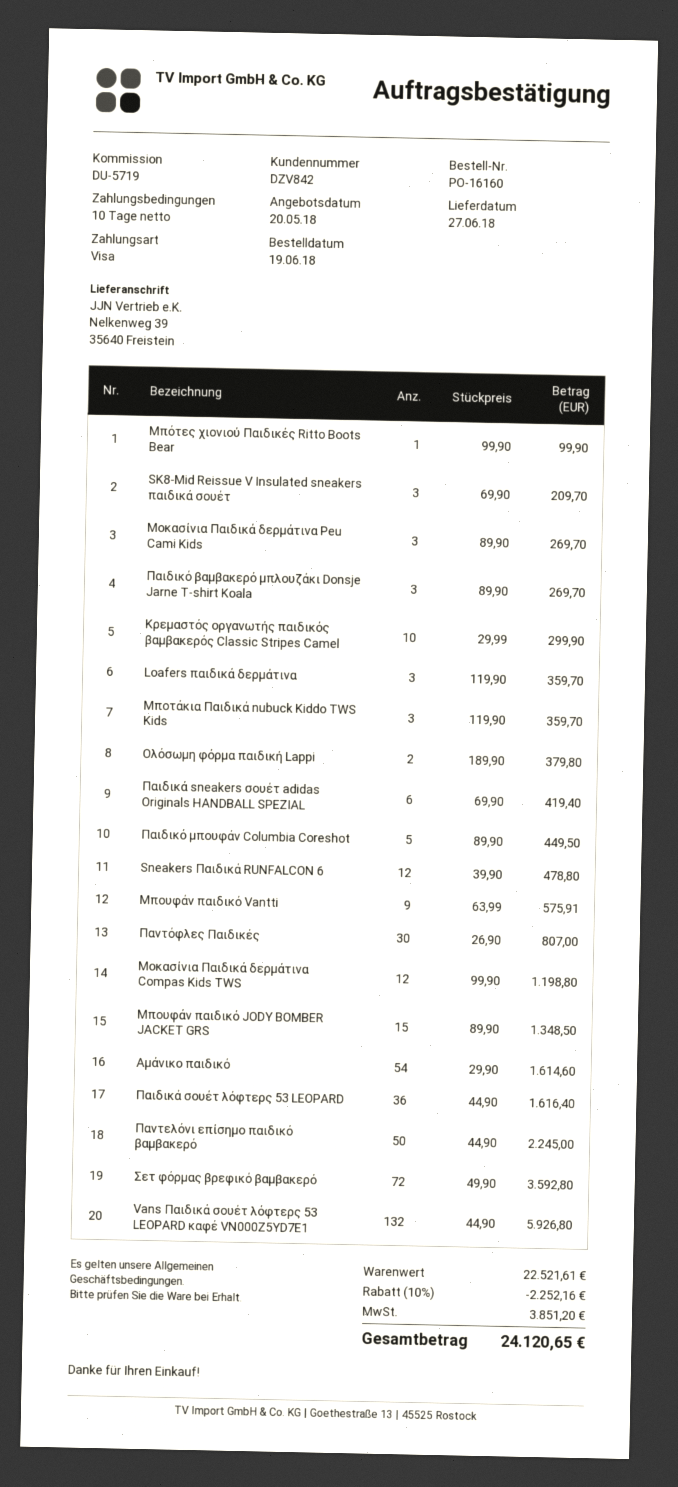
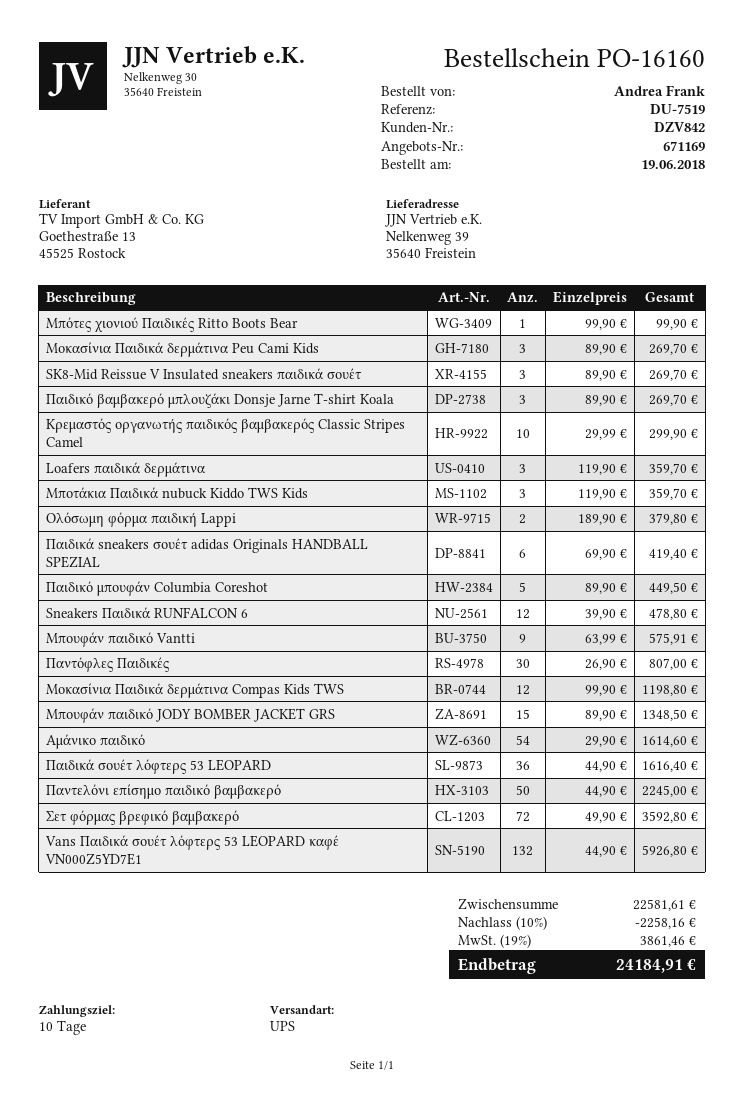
reference: DU-5719 -> DU-7519
SK8-Mid Reissue V Insulated sneakers παιδικά σουέτ: 3 x 69.90 = 209.70 -> 3 x 89.90 = 269.70
subtotal: 22521.61 -> 22581.61
discount: 10% = 2252.16 -> 10% = 2258.16
tax: 3851.20 -> 3861.46
total: 24120.65 -> 24184.91

